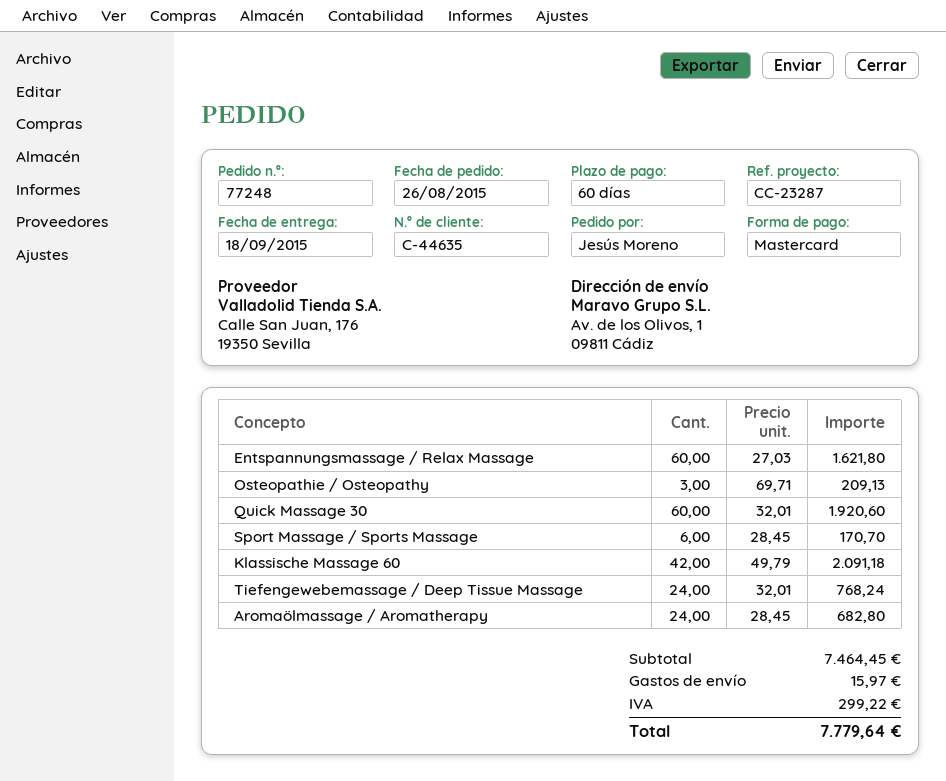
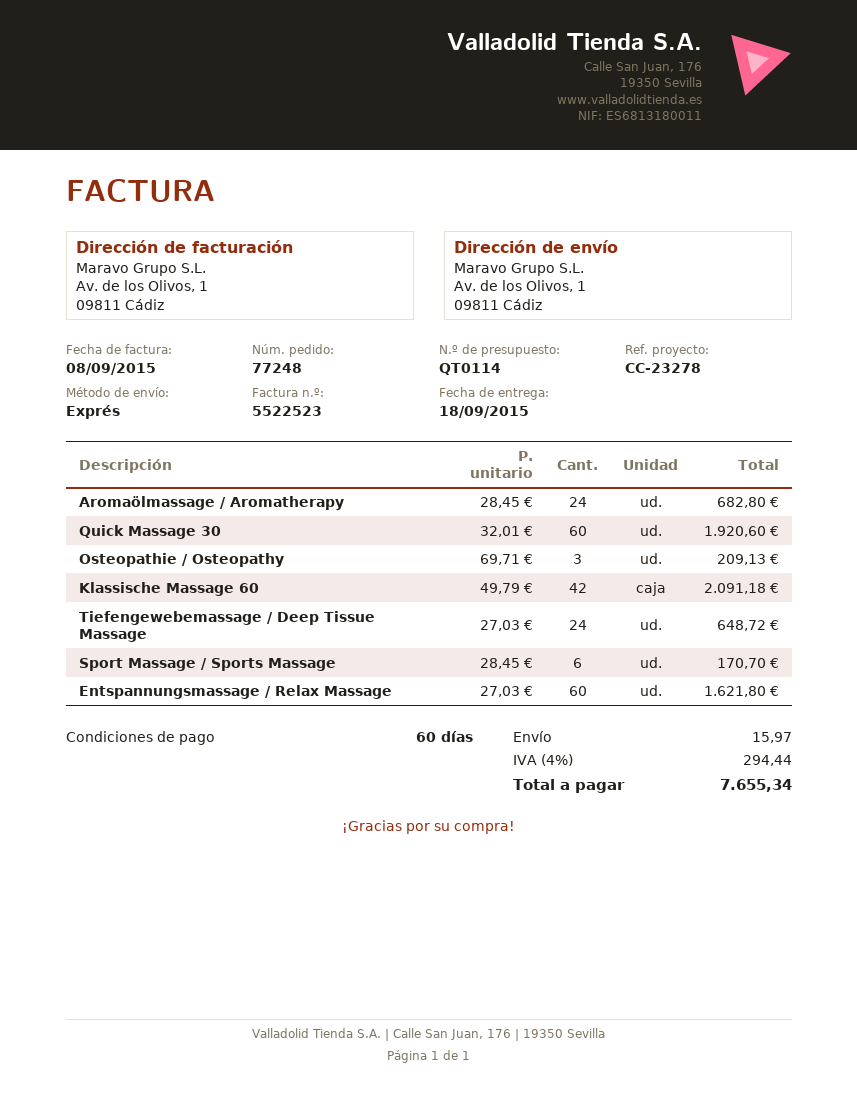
reference: CC-23287 -> CC-23278
Tiefengewebemassage / Deep Tissue Massage: 24 x 32.01 = 768.24 -> 24 x 27.03 = 648.72
tax: 299.22 -> 294.44
total: 7779.64 -> 7655.34

